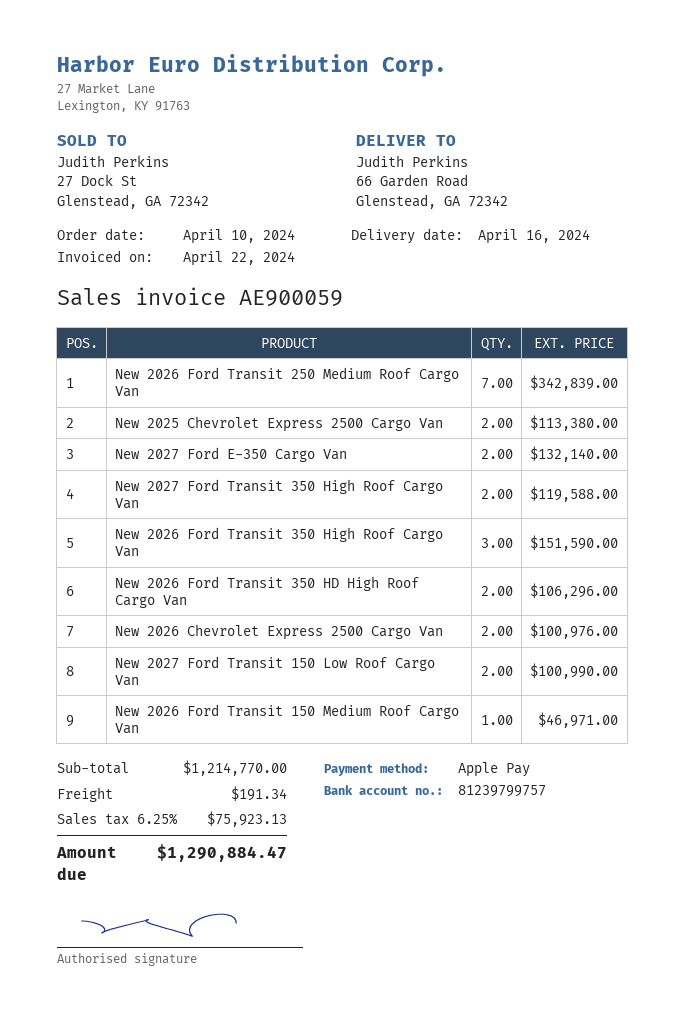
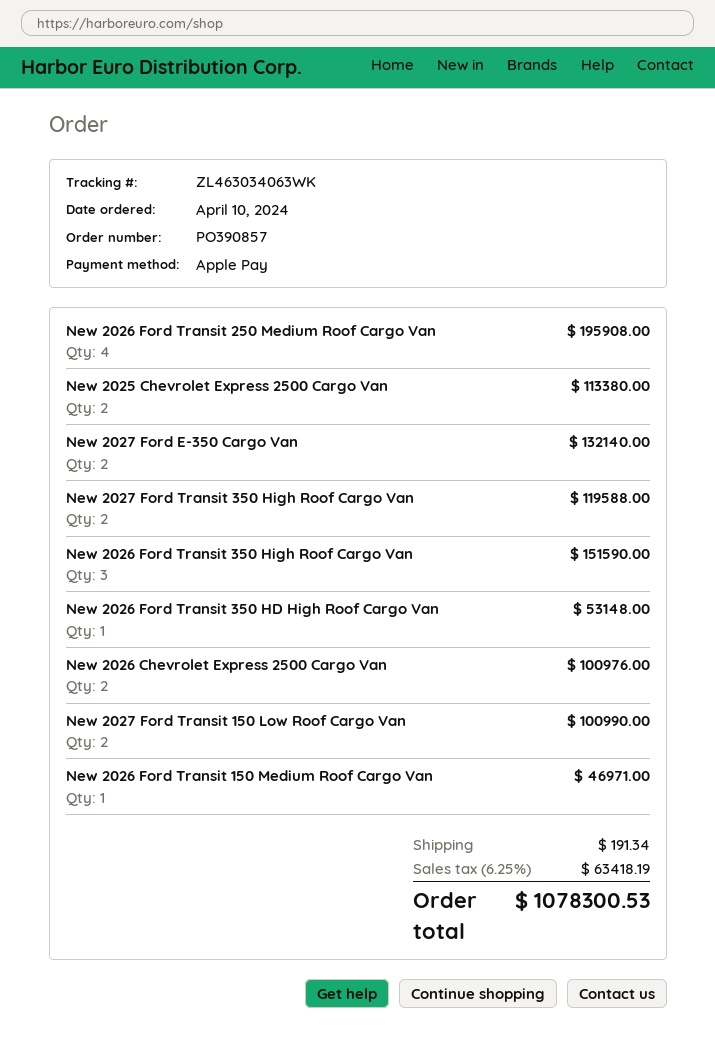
New 2026 Ford Transit 250 Medium Roof Cargo Van: 7 for 342839.00 -> 4 for 195908.00
New 2026 Ford Transit 350 HD High Roof Cargo Van: 2 for 106296.00 -> 1 for 53148.00
tax: 6.25% = 75923.13 -> 6.25% = 63418.19
total: 1290884.47 -> 1078300.53

